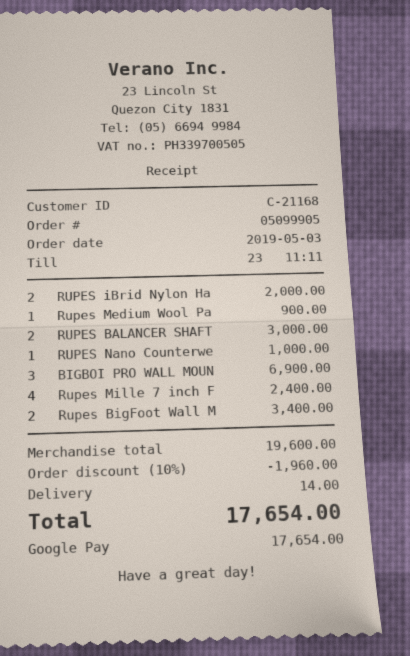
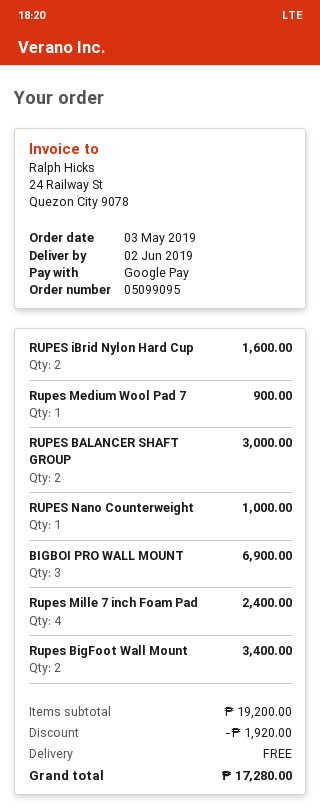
order number: 05099905 -> 05099095
RUPES iBrid Nylon Ha: 2 for 2000.00 -> 2 for 1600.00
subtotal: 19600.00 -> 19200.00
discount: 1960.00 -> 1920.00
shipping: 14.00 -> 0.00
total: 17654.00 -> 17280.00

